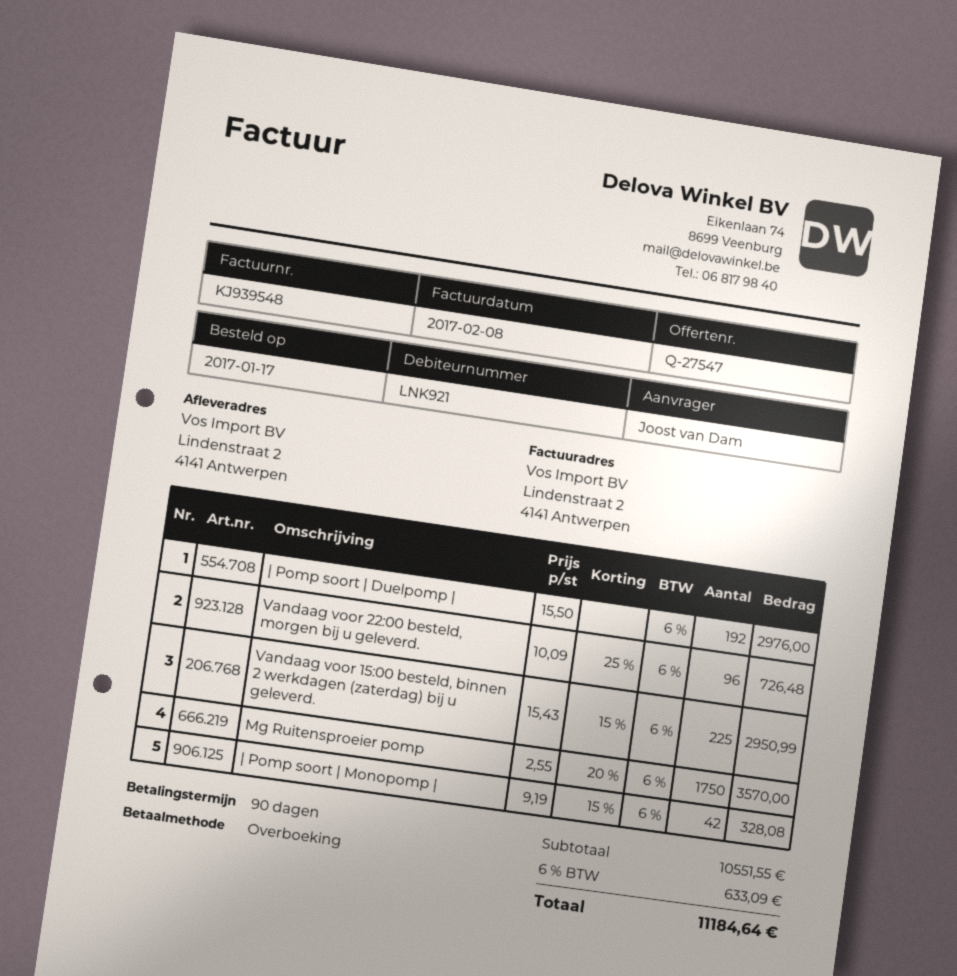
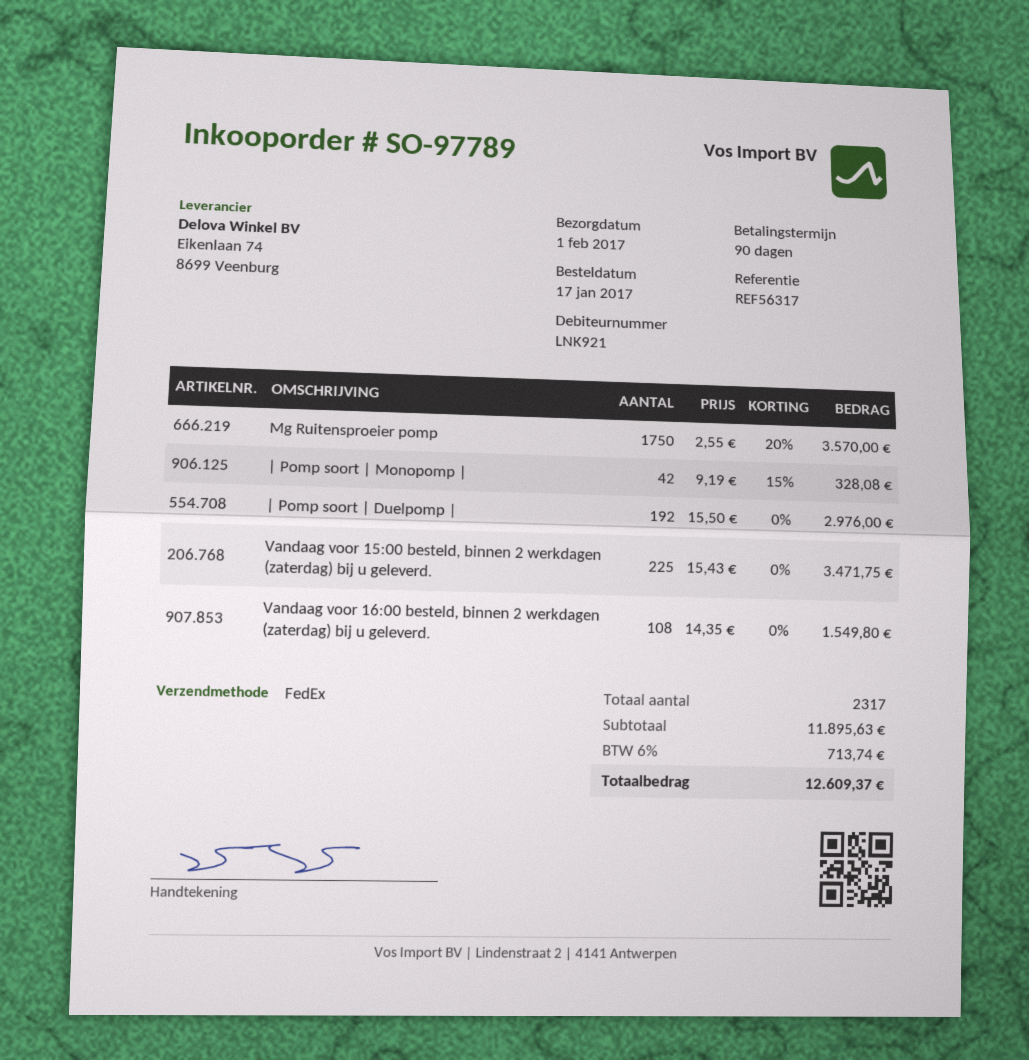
Vandaag voor 22:00 besteld, morgen bij u geleverd.: 96 x 10.09 - 25% = 726.48 -> none
Vandaag voor 15:00 besteld, binnen 2 werkdagen (zaterdag) bij u geleverd.: 225 x 15.43 - 15% = 2950.99 -> 225 x 15.43 = 3471.75
Vandaag voor 16:00 besteld, binnen 2 werkdagen (zaterdag) bij u geleverd.: none -> 108 x 14.35 = 1549.80
subtotal: 10551.55 -> 11895.63
tax: 6% = 633.09 -> 6% = 713.74
total: 11184.64 -> 12609.37

